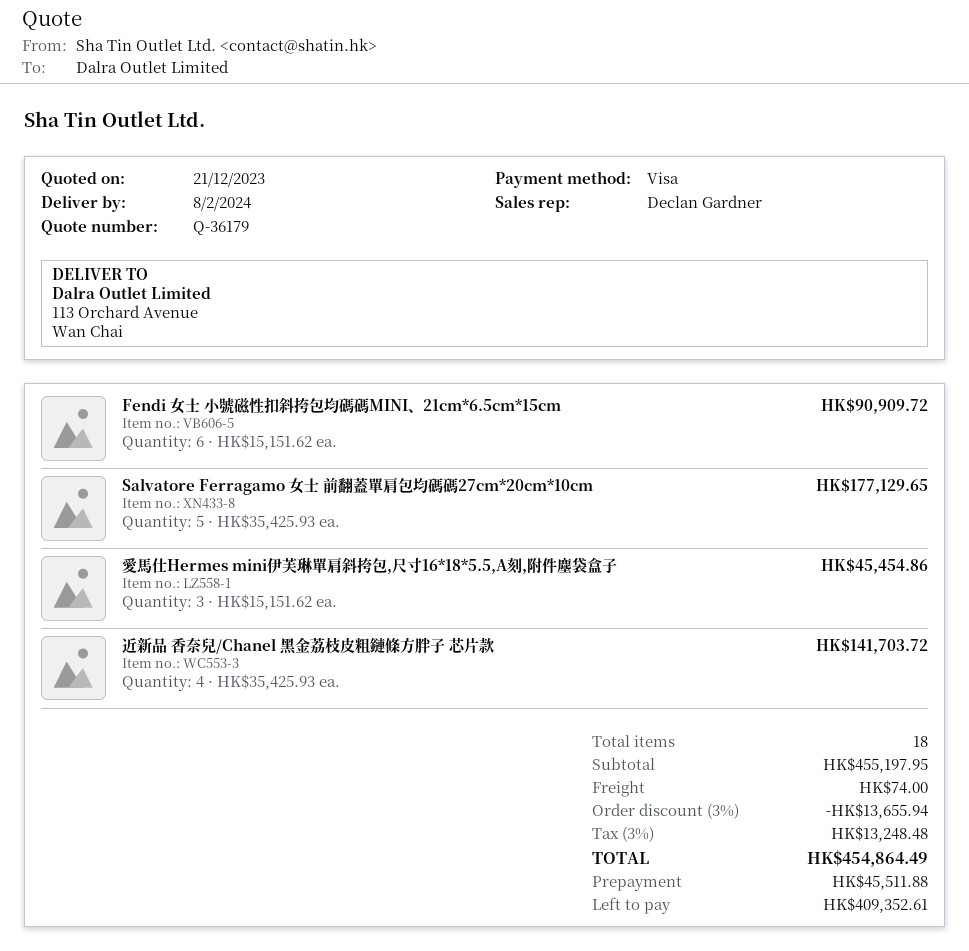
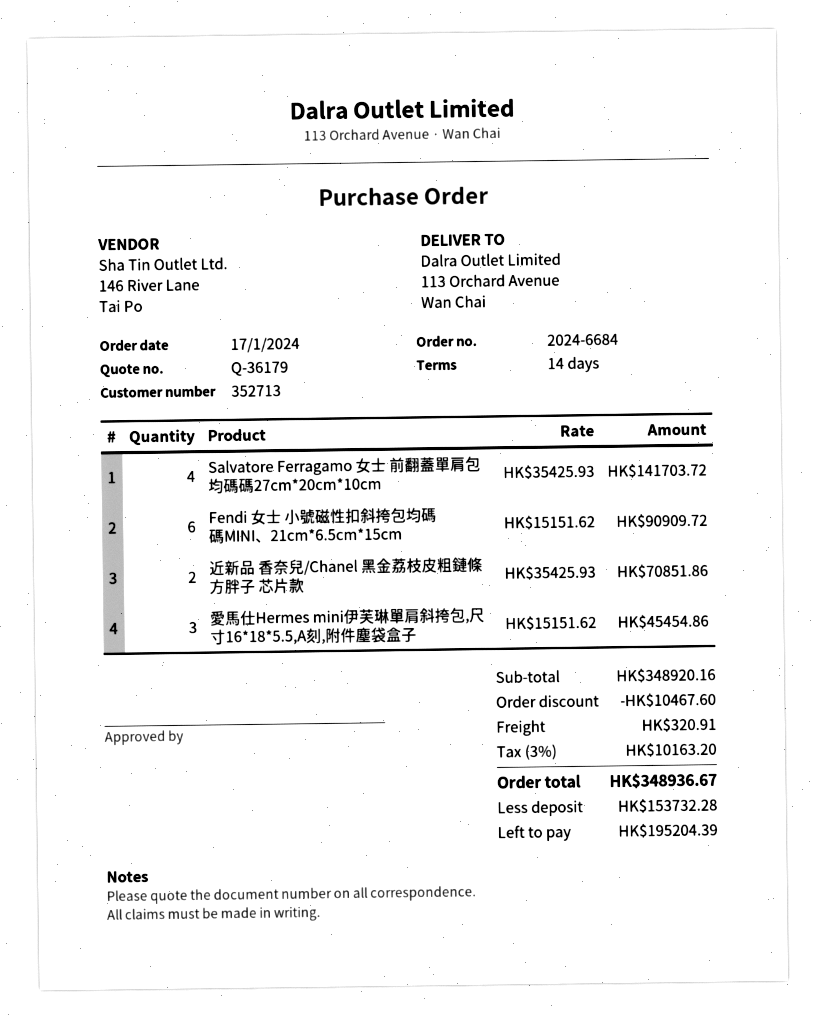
Salvatore Ferragamo 女士 前翻蓋單肩包均碼碼27cm*20cm*10cm: 5 x 35425.93 = 177129.65 -> 4 x 35425.93 = 141703.72
近新品 香奈兒/Chanel 黑金荔枝皮粗鏈條方胖子 芯片款: 4 x 35425.93 = 141703.72 -> 2 x 35425.93 = 70851.86
subtotal: 455197.95 -> 348920.16
discount: 13655.94 -> 10467.60
shipping: 74.00 -> 320.91
tax: 3% = 13248.48 -> 3% = 10163.20
total: 454864.49 -> 348936.67
deposit: 45511.88 -> 153732.28
balance: 409352.61 -> 195204.39

